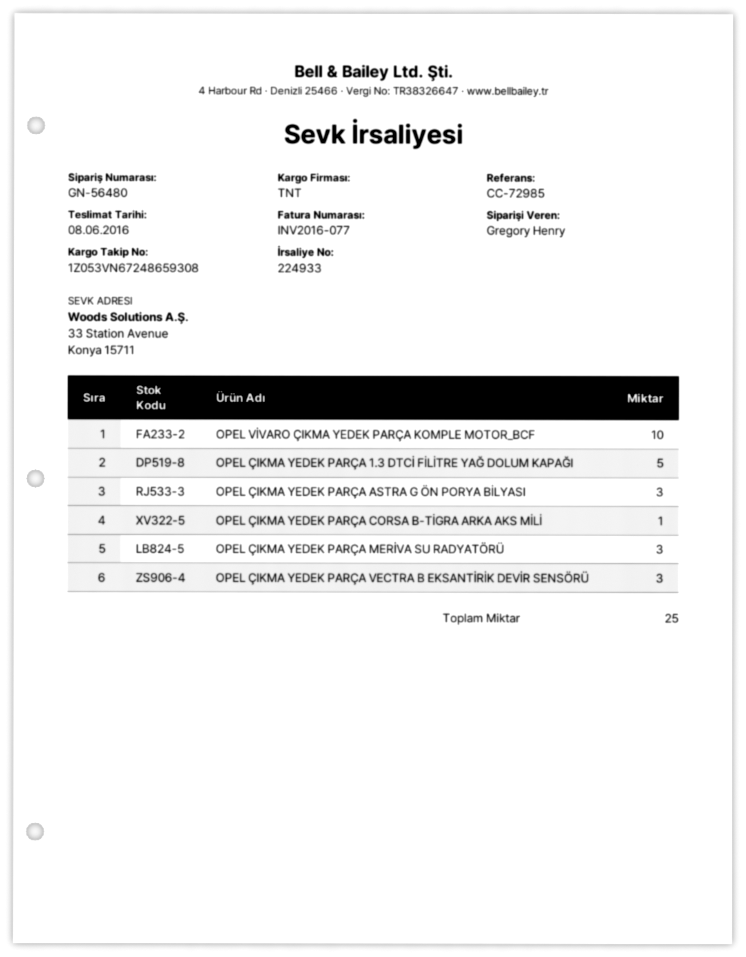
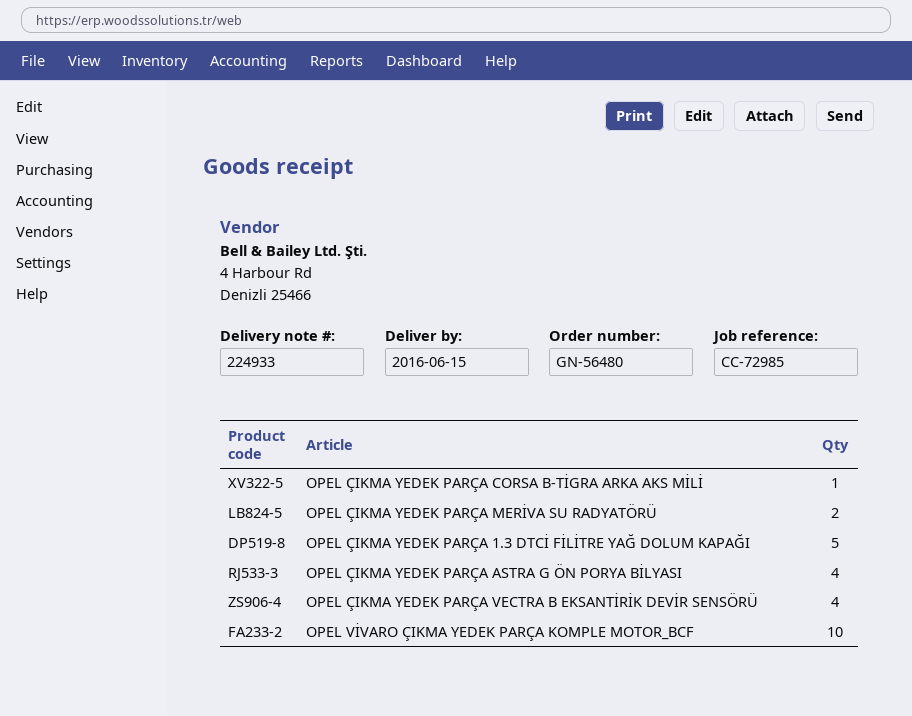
delivery date: 2016-06-08 -> 2016-06-15
OPEL ÇIKMA YEDEK PARÇA ASTRA G ÖN PORYA BİLYASI: 3 -> 4
OPEL ÇIKMA YEDEK PARÇA MERİVA SU RADYATÖRÜ: 3 -> 2
OPEL ÇIKMA YEDEK PARÇA VECTRA B EKSANTİRİK DEVİR SENSÖRÜ: 3 -> 4

